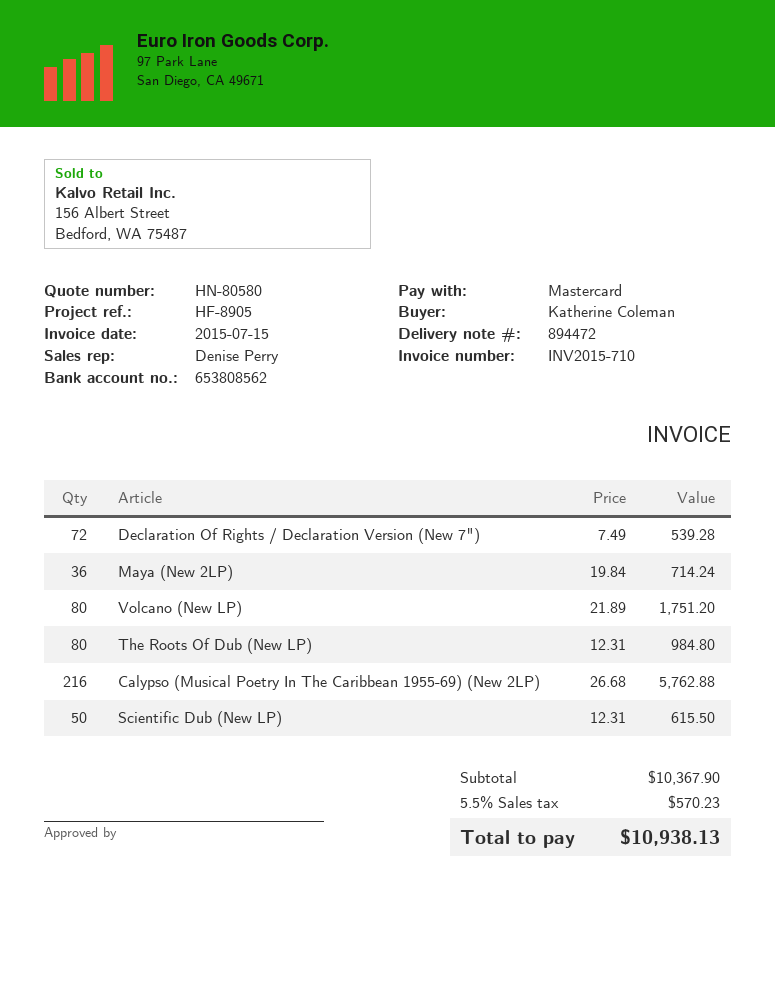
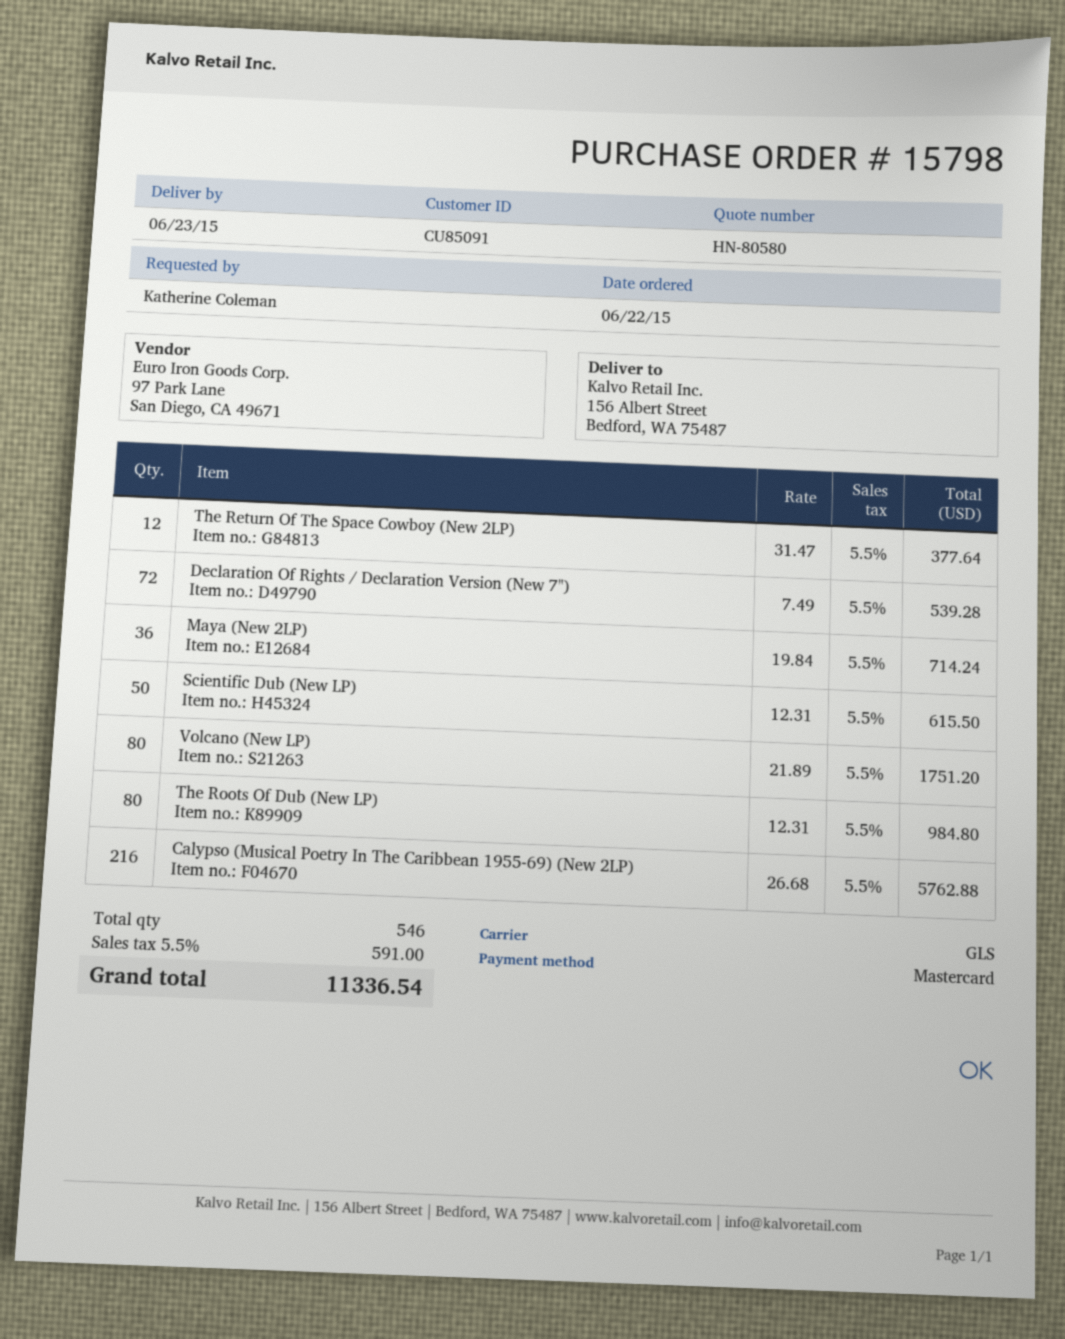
The Return Of The Space Cowboy (New 2LP): none -> 12 x 31.47 = 377.64
tax: 5.5% = 570.23 -> 5.5% = 591.00
total: 10938.13 -> 11336.54

